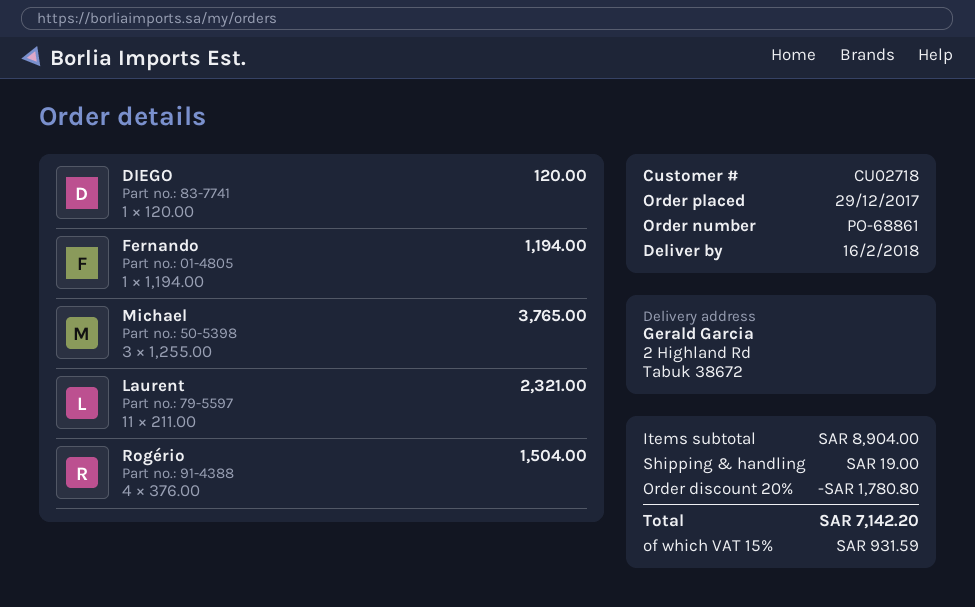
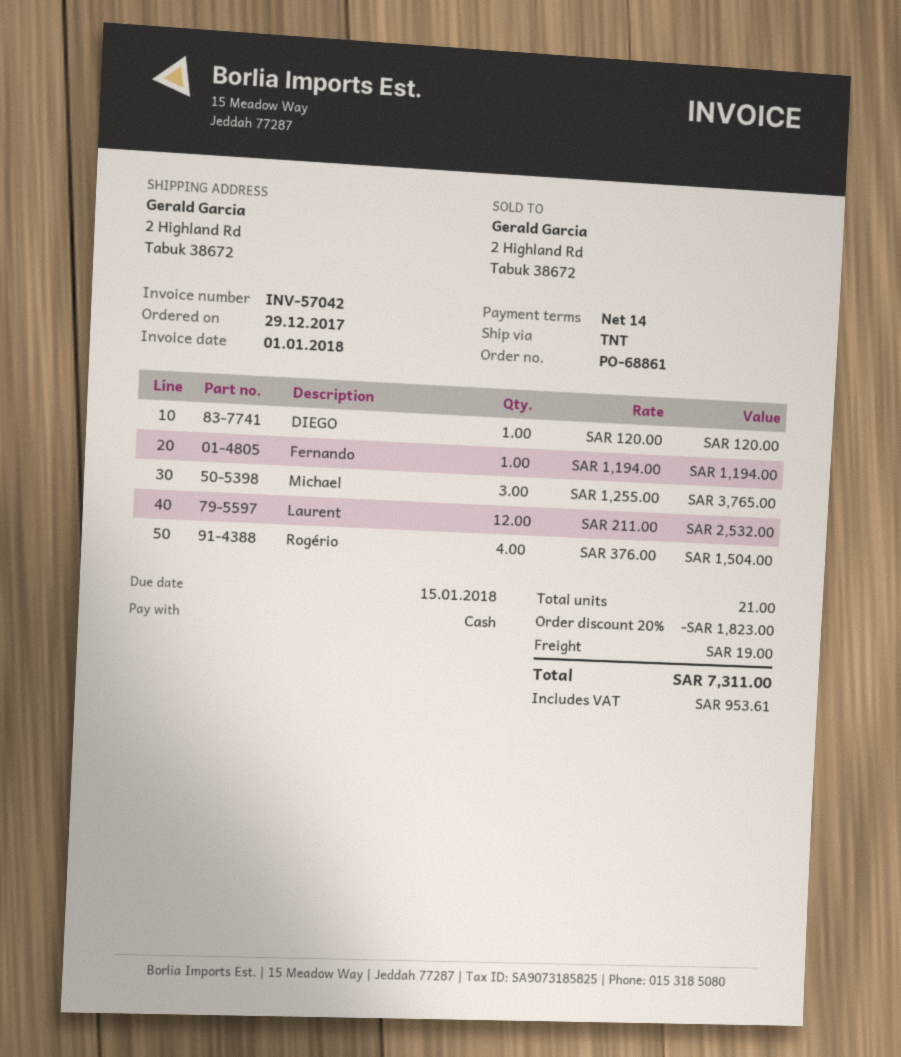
Laurent: 11 x 211.00 = 2321.00 -> 12 x 211.00 = 2532.00
discount: 20% = 1780.80 -> 20% = 1823.00
tax: 931.59 -> 953.61
total: 7142.20 -> 7311.00

